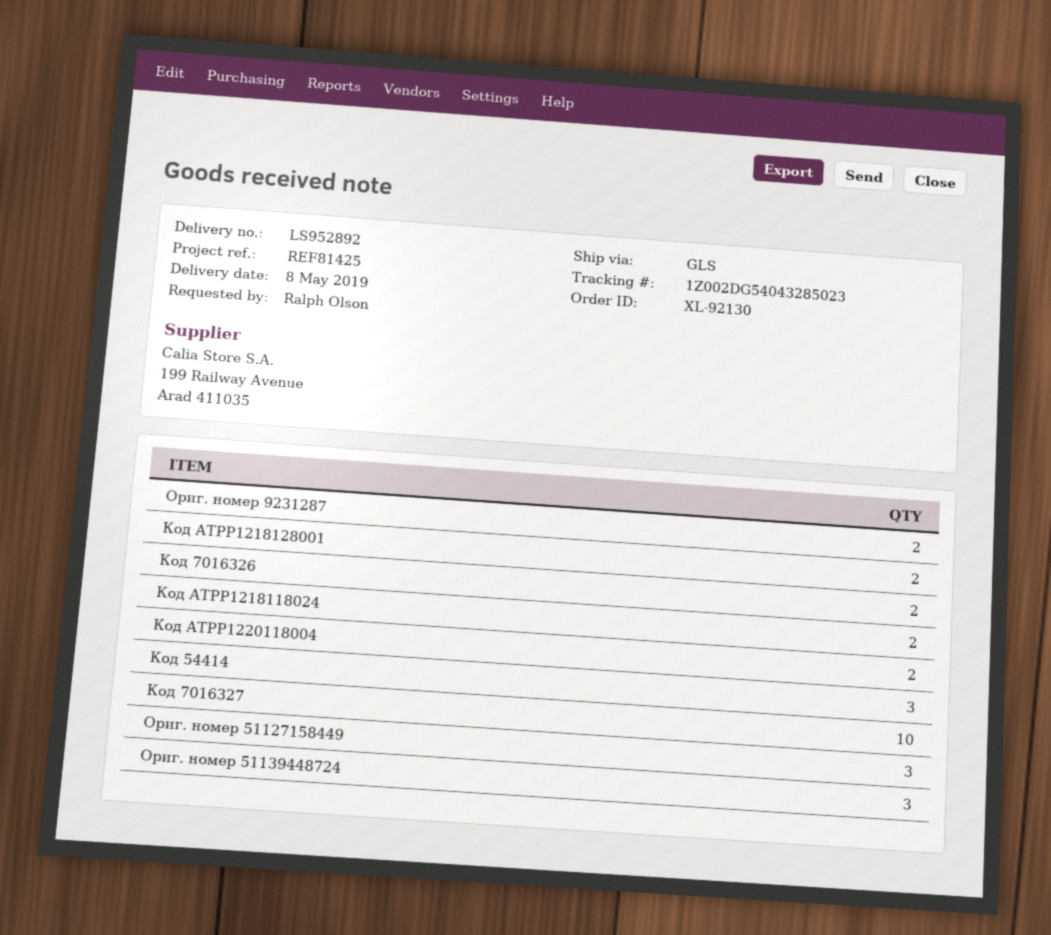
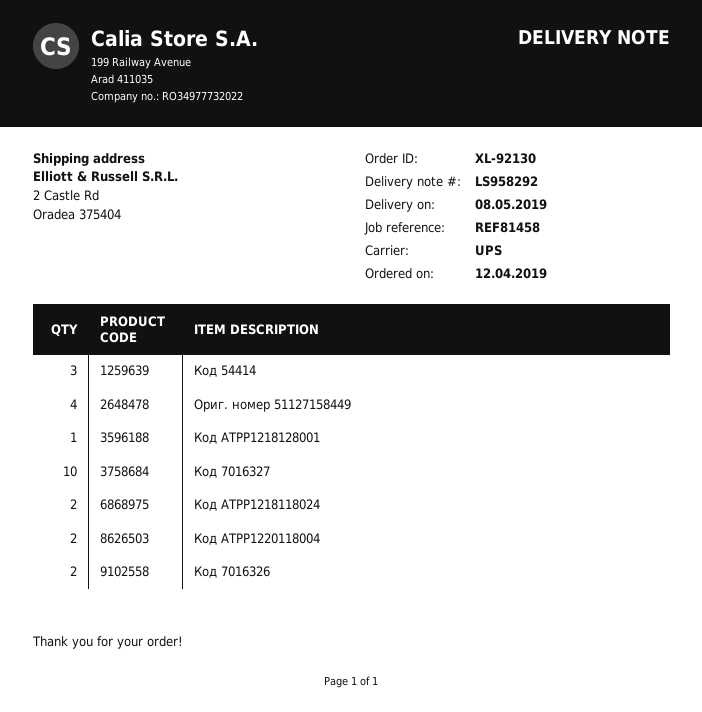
delivery note number: LS952892 -> LS958292
reference: REF81425 -> REF81458
shipping method: GLS -> UPS
Ориг. номер 9231287: 2 -> none
Код ATPP1218128001: 2 -> 1
Ориг. номер 51127158449: 3 -> 4
Ориг. номер 51139448724: 3 -> none

